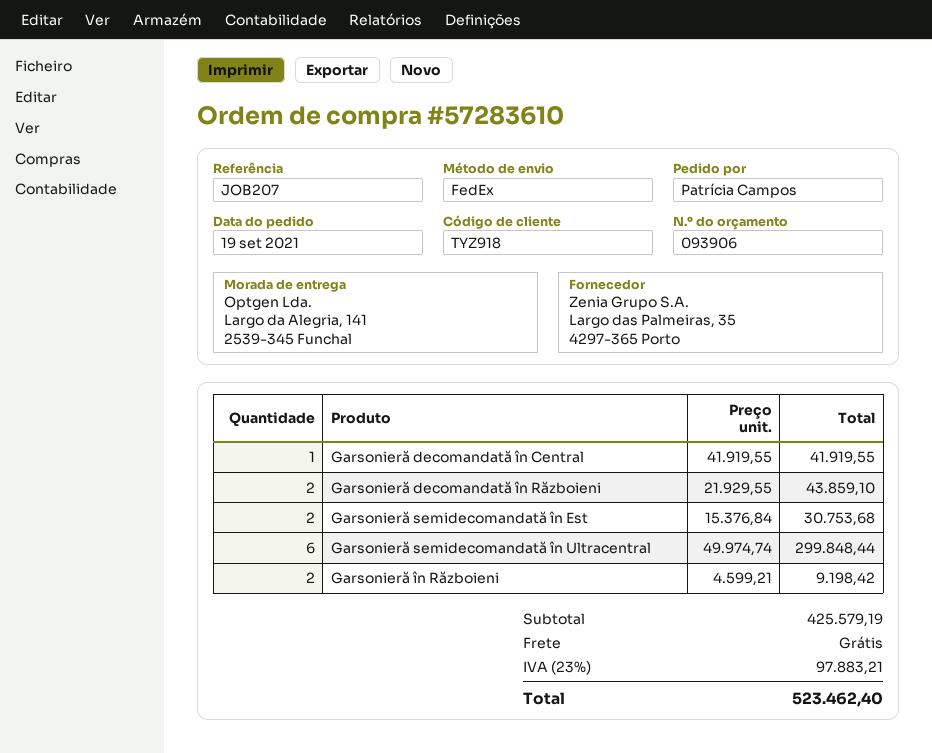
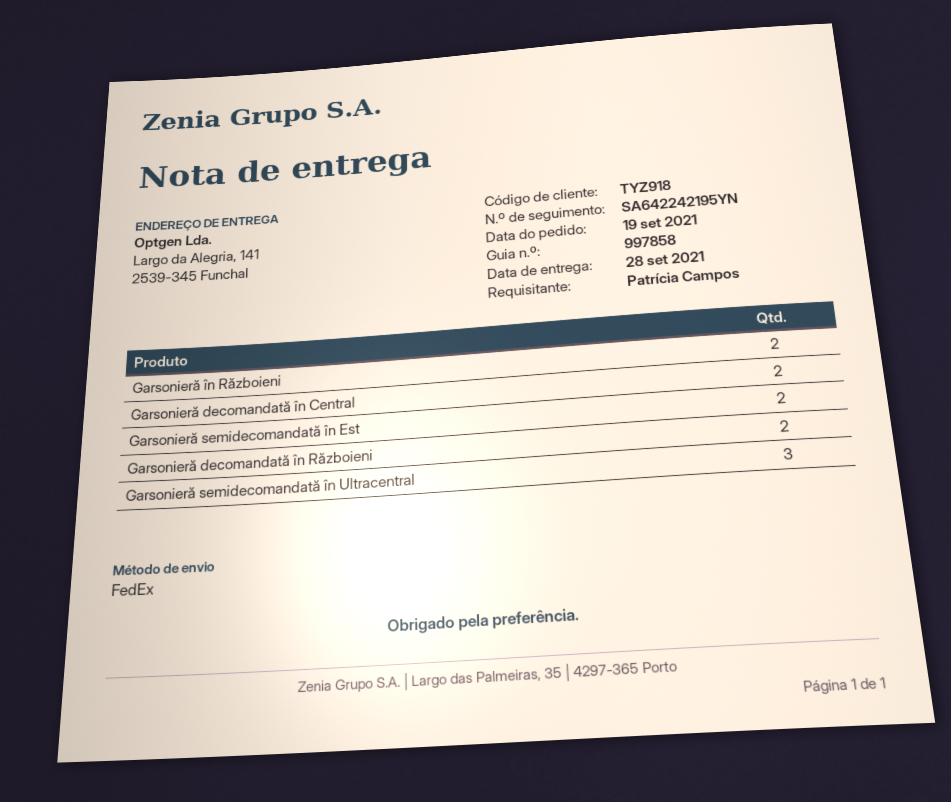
Garsonieră decomandată în Central: 1 -> 2
Garsonieră semidecomandată în Ultracentral: 6 -> 3

